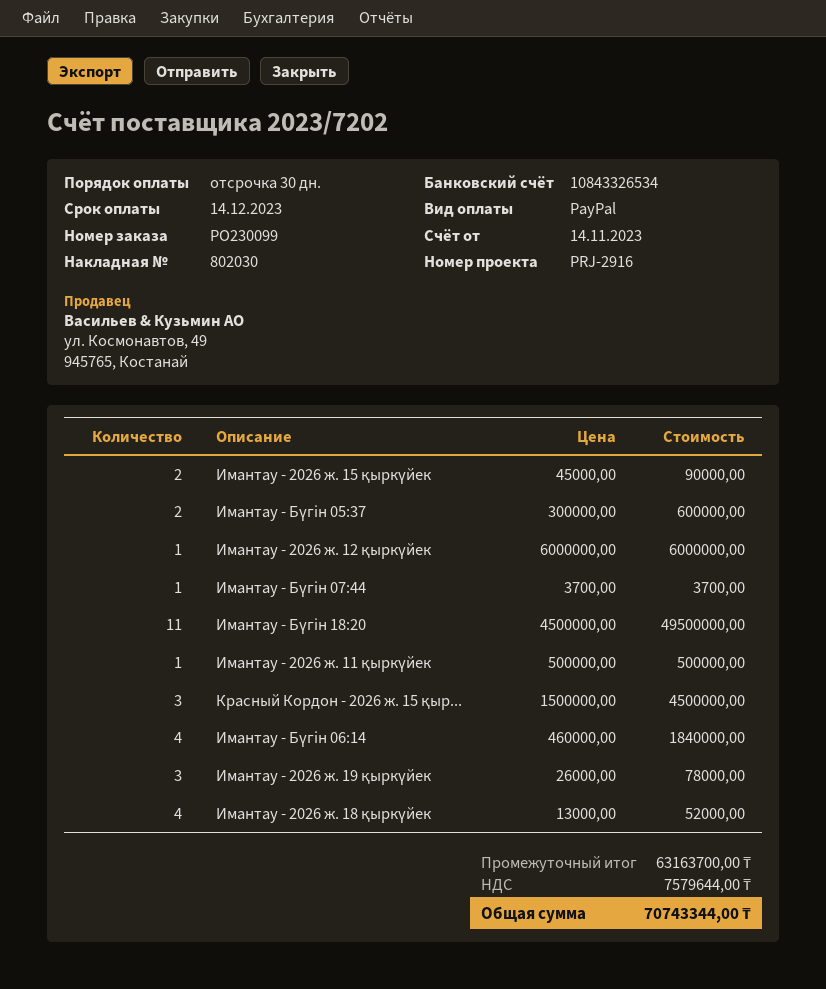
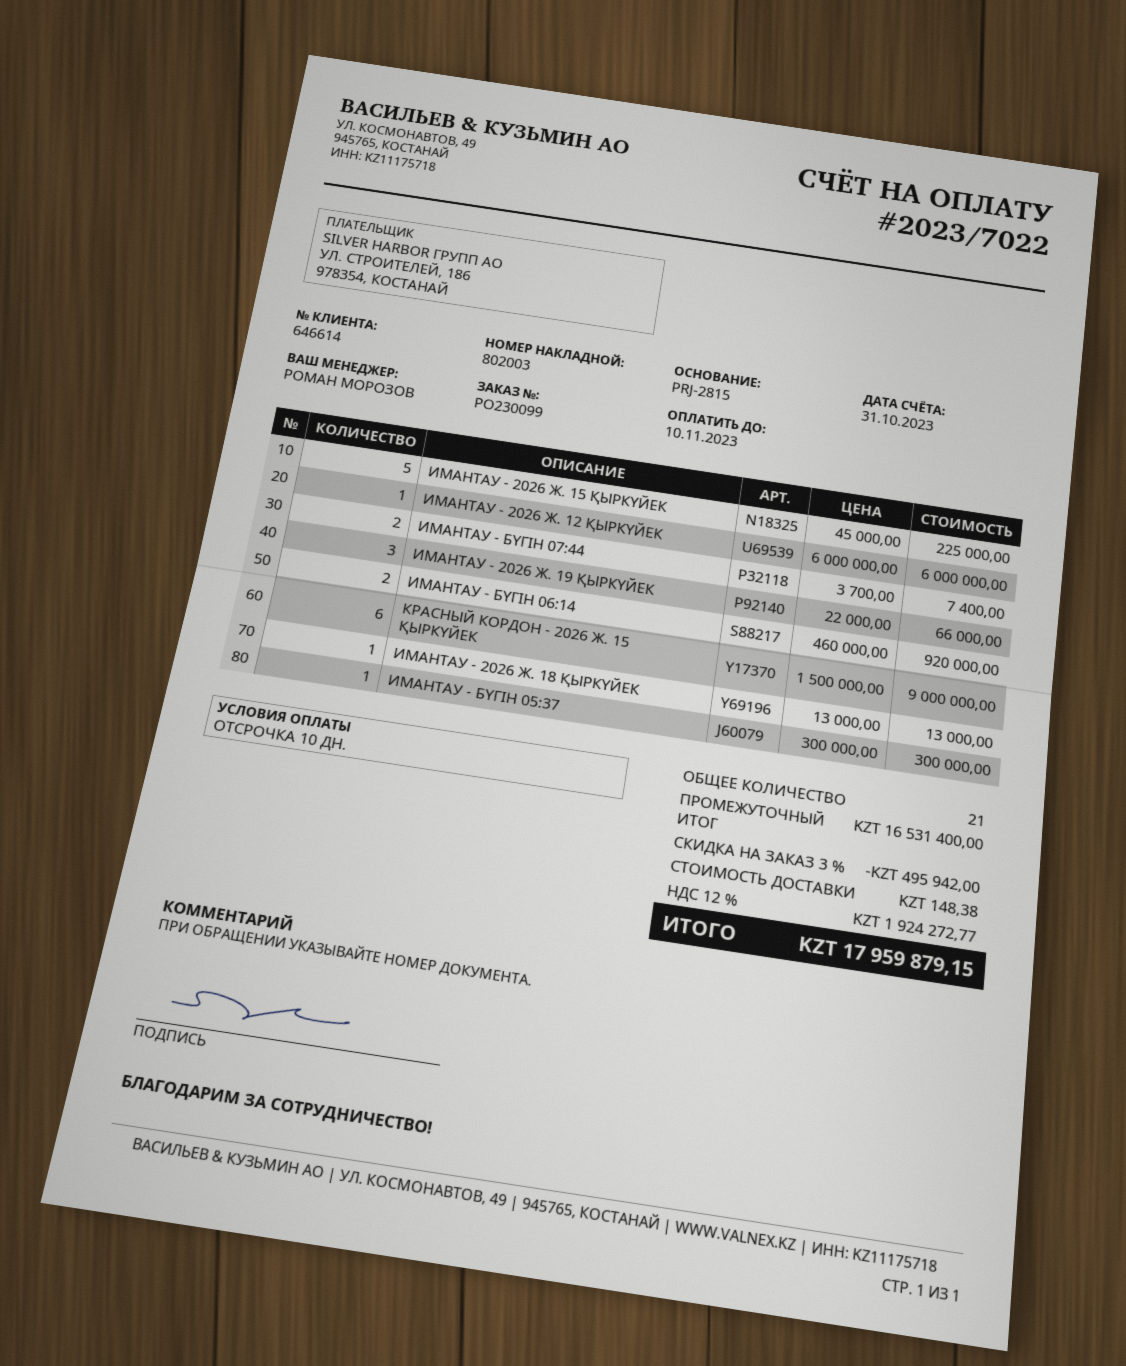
delivery note number: 802030 -> 802003
invoice number: 2023/7202 -> 2023/7022
invoice date: 2023-11-14 -> 2023-10-31
payment terms: 30 days -> 10 days
due date: 2023-12-14 -> 2023-11-10
reference: PRJ-2916 -> PRJ-2815
Имантау - 2026 ж. 15 қыркүйек: 2 x 45000.00 = 90000.00 -> 5 x 45000.00 = 225000.00
Имантау - Бүгін 05:37: 2 x 300000.00 = 600000.00 -> 1 x 300000.00 = 300000.00
Имантау - Бүгін 07:44: 1 x 3700.00 = 3700.00 -> 2 x 3700.00 = 7400.00
Имантау - Бүгін 18:20: 11 x 4500000.00 = 49500000.00 -> none
Имантау - 2026 ж. 11 қыркүйек: 1 x 500000.00 = 500000.00 -> none
Красный Кордон - 2026 ж. 15 қыр...: 3 x 1500000.00 = 4500000.00 -> 6 x 1500000.00 = 9000000.00
Имантау - Бүгін 06:14: 4 x 460000.00 = 1840000.00 -> 2 x 460000.00 = 920000.00
Имантау - 2026 ж. 19 қыркүйек: 3 x 26000.00 = 78000.00 -> 3 x 22000.00 = 66000.00
Имантау - 2026 ж. 18 қыркүйек: 4 x 13000.00 = 52000.00 -> 1 x 13000.00 = 13000.00
subtotal: 63163700.00 -> 16531400.00
discount: none -> 3% = 495942.00
shipping: none -> 148.38
tax: 7579644.00 -> 1924272.77
total: 70743344.00 -> 17959879.15

